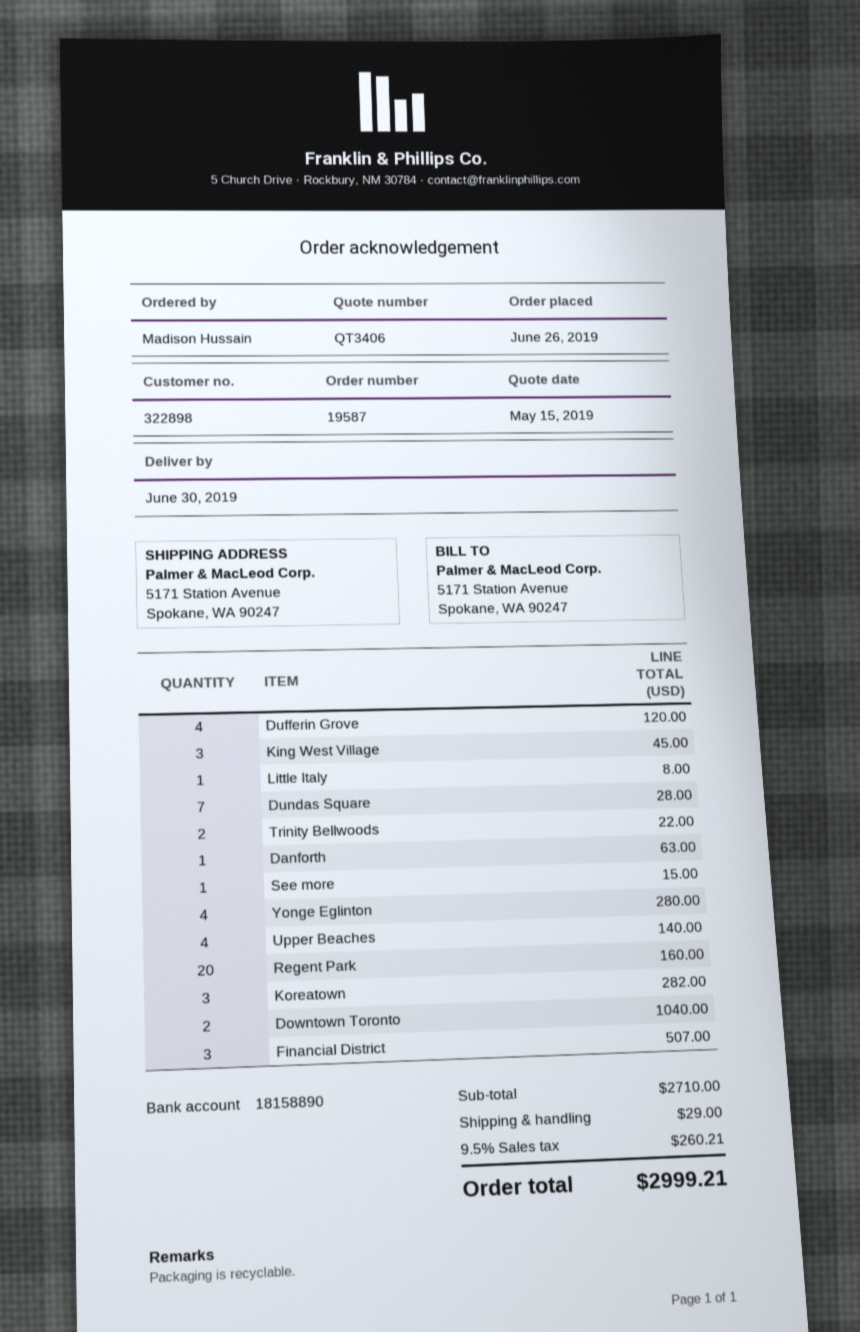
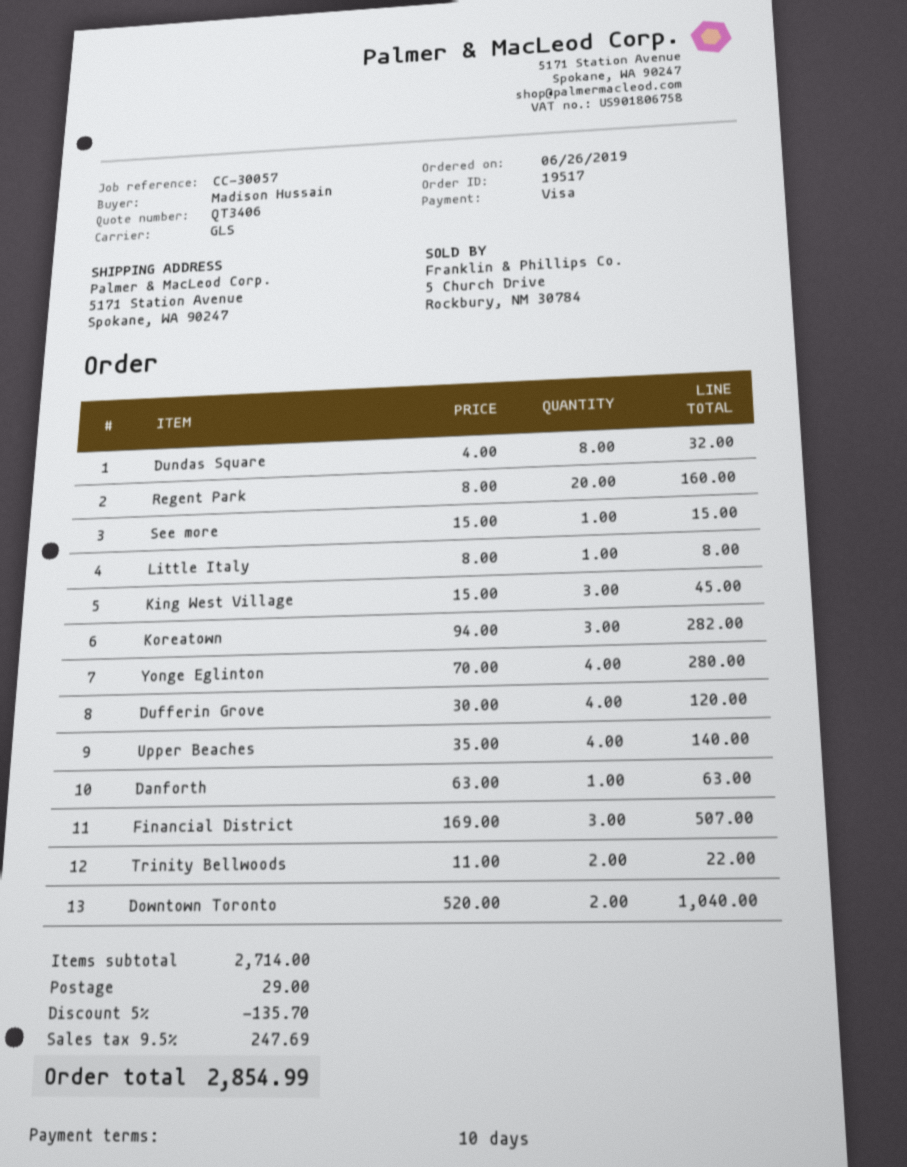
order number: 19587 -> 19517
Dundas Square: 7 for 28.00 -> 8 for 32.00
subtotal: 2710.00 -> 2714.00
discount: none -> 5% = 135.70
tax: 9.5% = 260.21 -> 9.5% = 247.69
total: 2999.21 -> 2854.99

